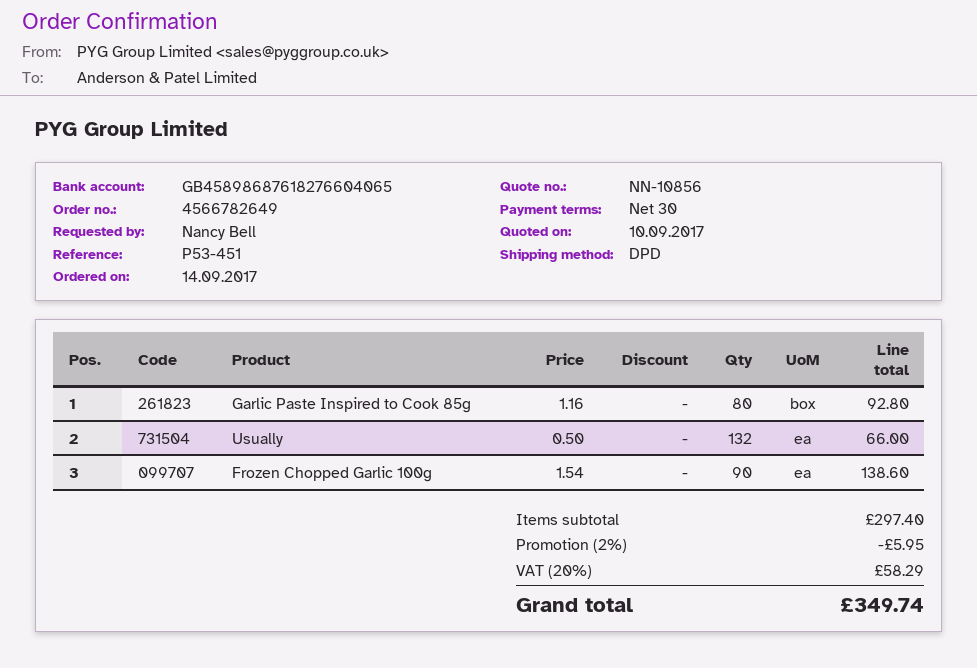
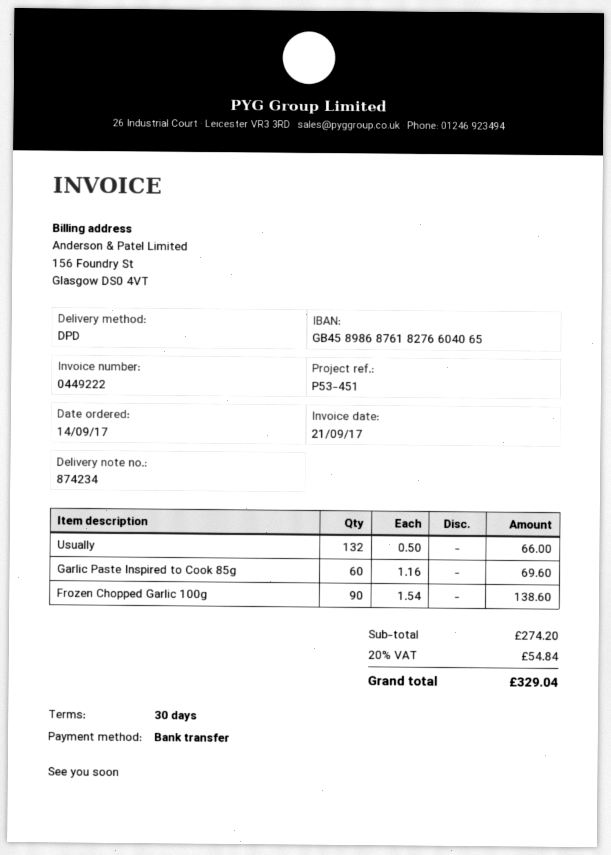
Garlic Paste Inspired to Cook 85g: 80 x 1.16 = 92.80 -> 60 x 1.16 = 69.60
subtotal: 297.40 -> 274.20
discount: 2% = 5.95 -> none
tax: 20% = 58.29 -> 20% = 54.84
total: 349.74 -> 329.04

